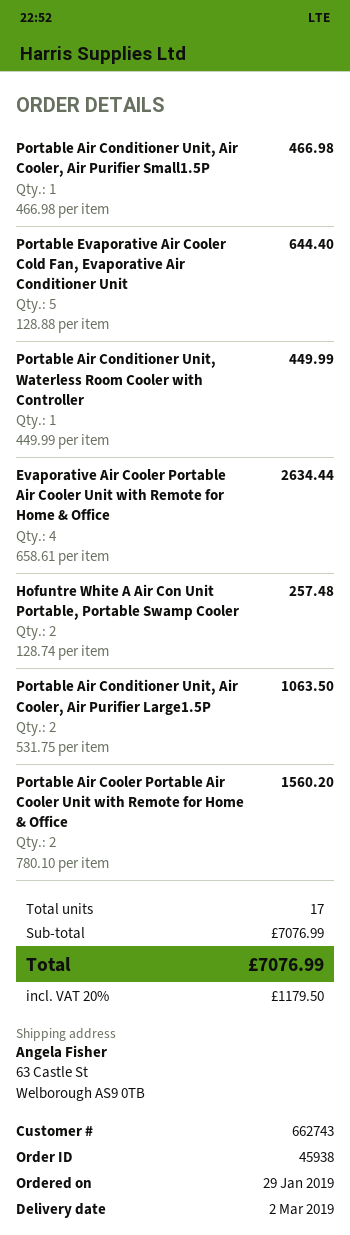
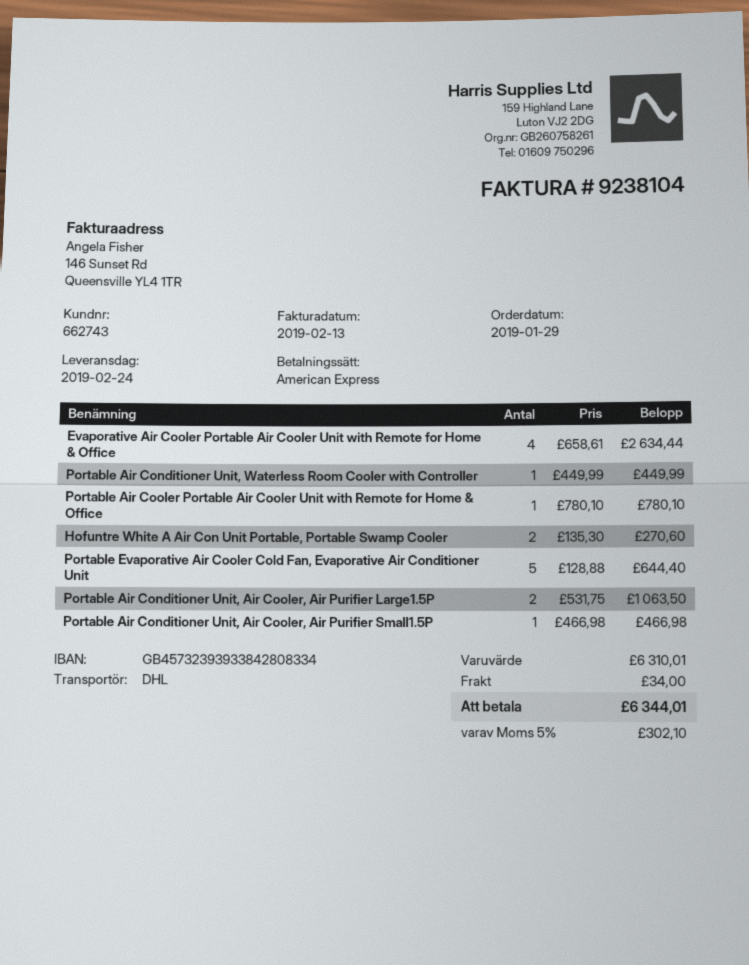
delivery date: 2019-03-02 -> 2019-02-24
Hofuntre White A Air Con Unit Portable, Portable Swamp Cooler: 2 x 128.74 = 257.48 -> 2 x 135.30 = 270.60
Portable Air Cooler Portable Air Cooler Unit with Remote for Home & Office: 2 x 780.10 = 1560.20 -> 1 x 780.10 = 780.10
subtotal: 7076.99 -> 6310.01
shipping: none -> 34.00
tax: 20% = 1179.50 -> 5% = 302.10
total: 7076.99 -> 6344.01

